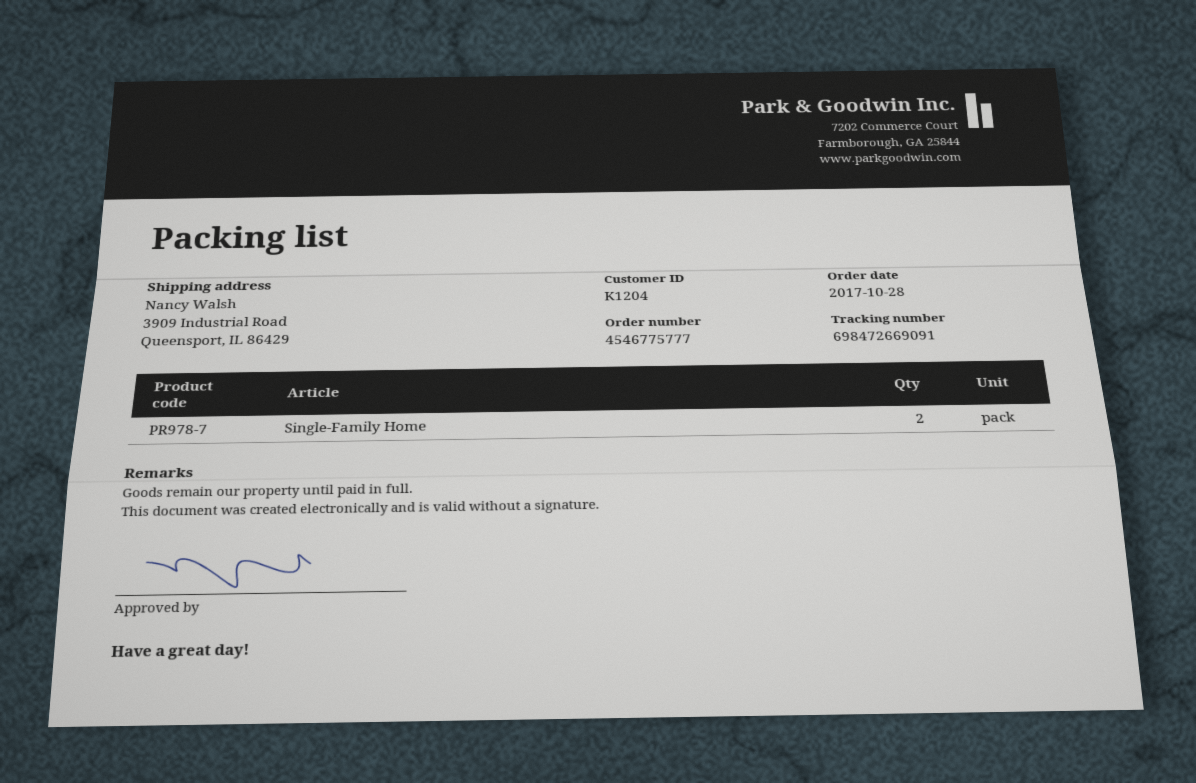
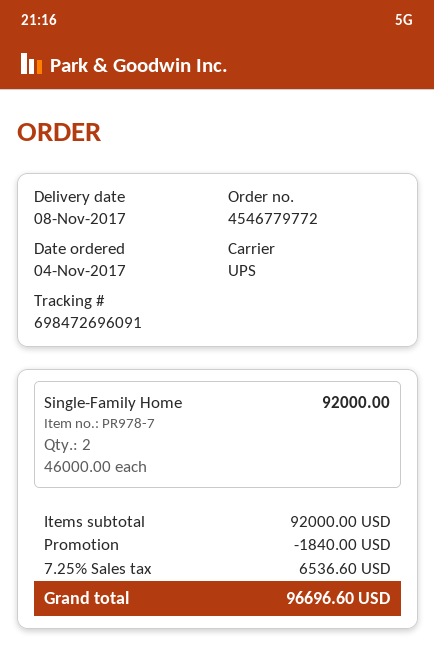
order number: 4546775777 -> 4546779772
order date: 2017-10-28 -> 2017-11-04
tracking number: 698472669091 -> 698472696091

